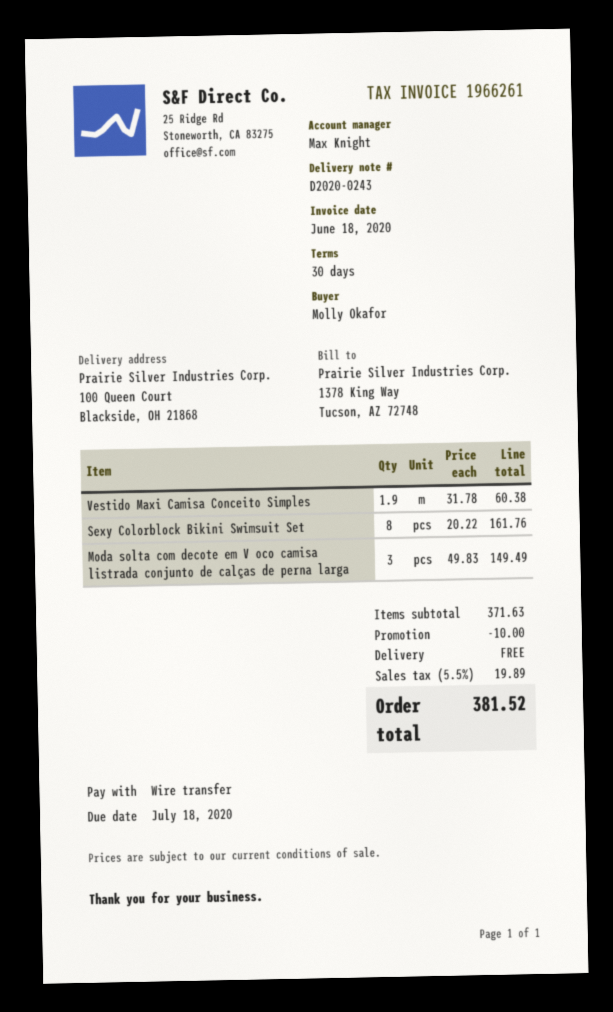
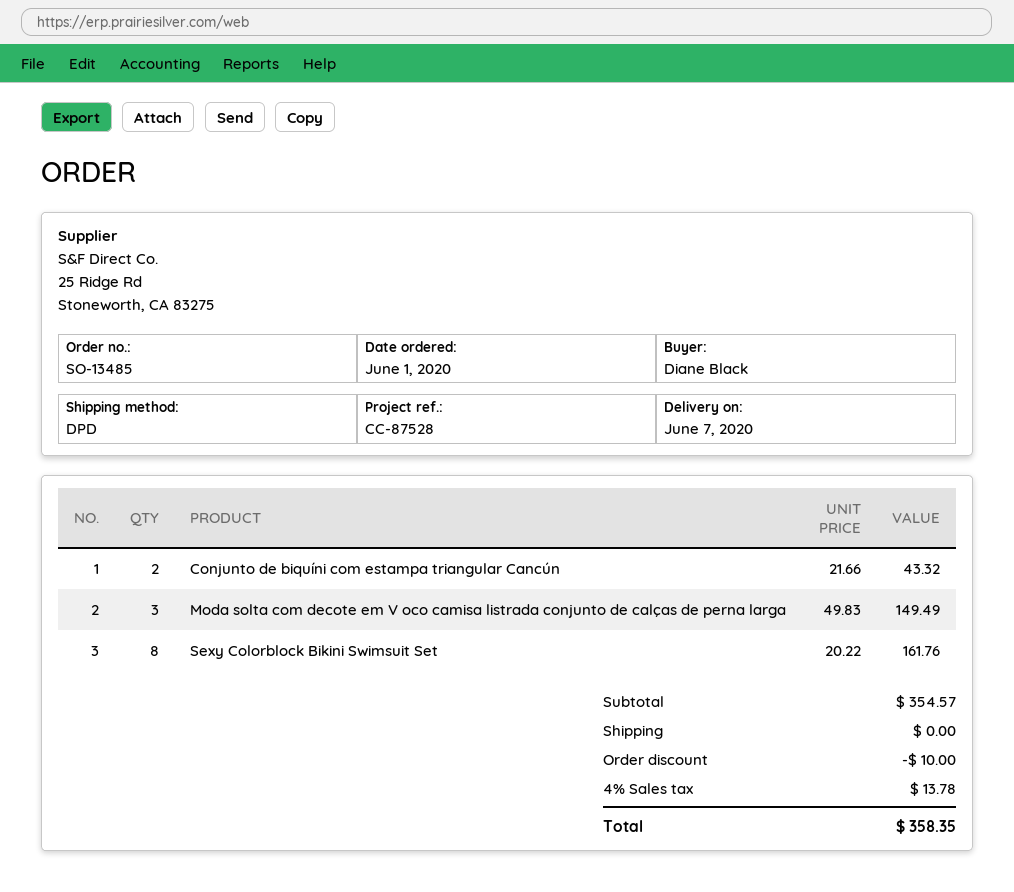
ordered by: Molly Okafor -> Diane Black
Vestido Maxi Camisa Conceito Simples: 1.9 x 31.78 = 60.38 -> none
Conjunto de biquíni com estampa triangular Cancún: none -> 2 x 21.66 = 43.32
subtotal: 371.63 -> 354.57
tax: 5.5% = 19.89 -> 4% = 13.78
total: 381.52 -> 358.35

